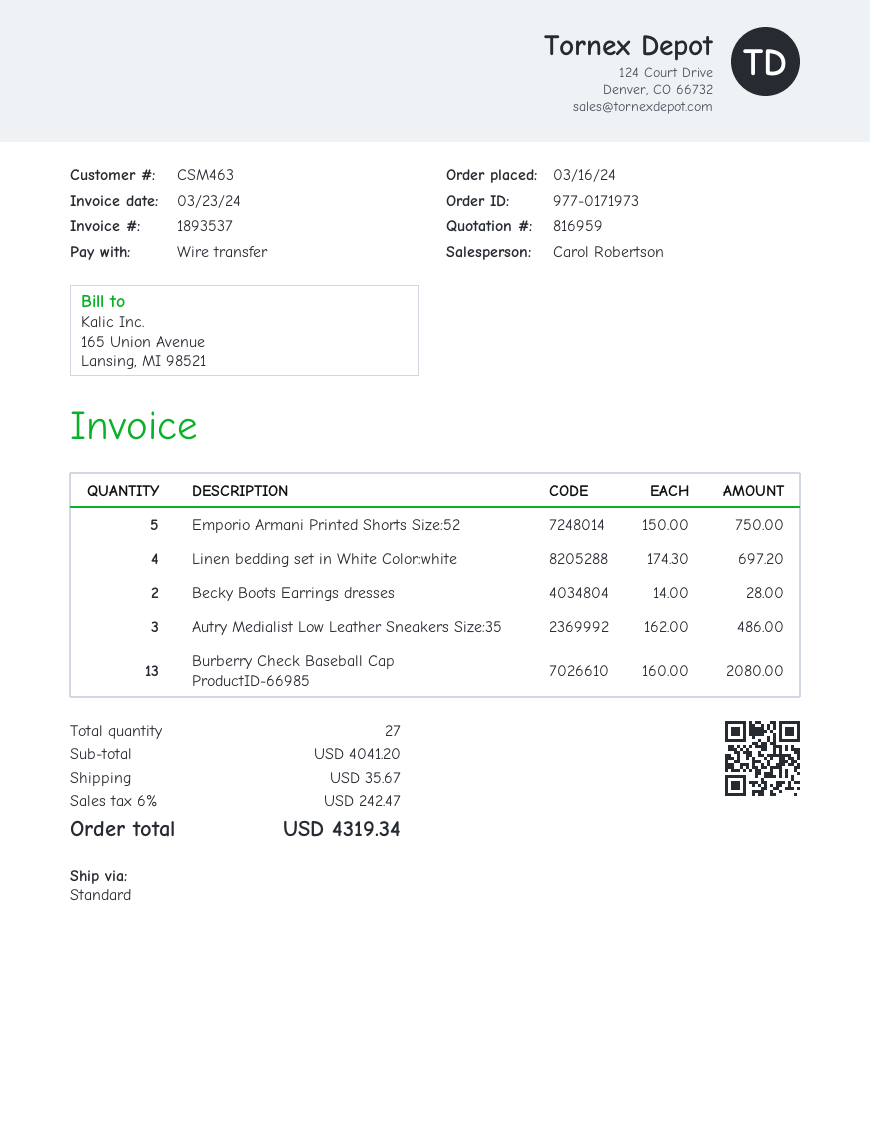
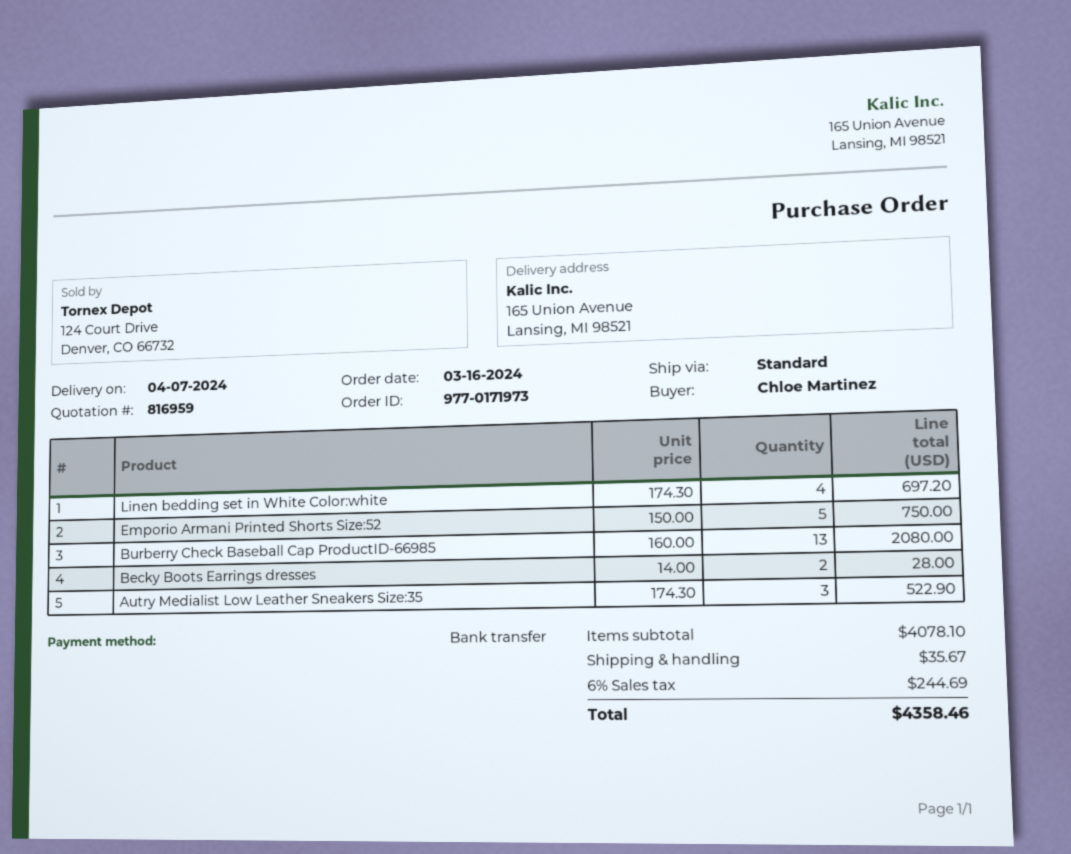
Autry Medialist Low Leather Sneakers Size:35: 3 x 162.00 = 486.00 -> 3 x 174.30 = 522.90
subtotal: 4041.20 -> 4078.10
tax: 6% = 242.47 -> 6% = 244.69
total: 4319.34 -> 4358.46

